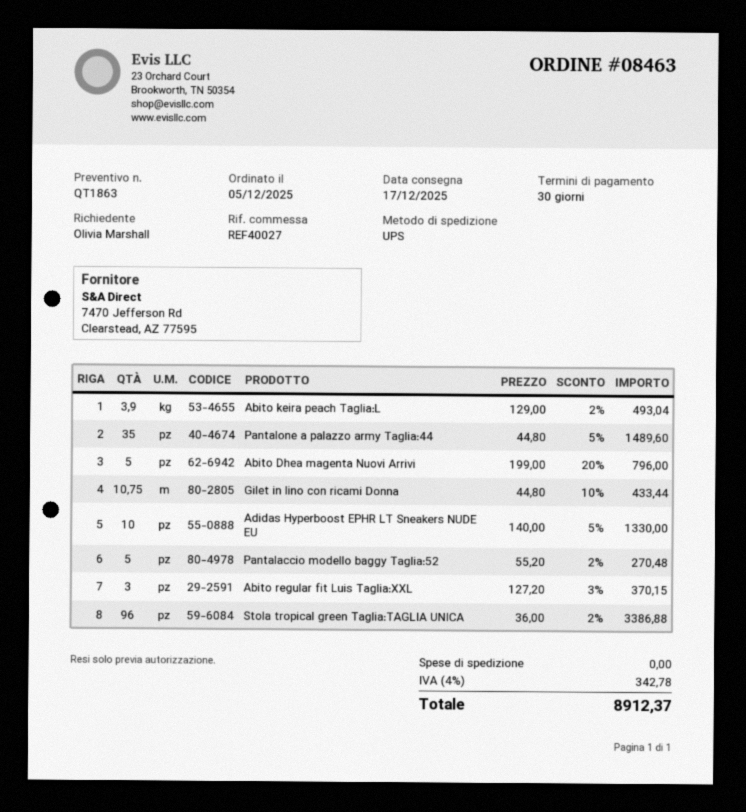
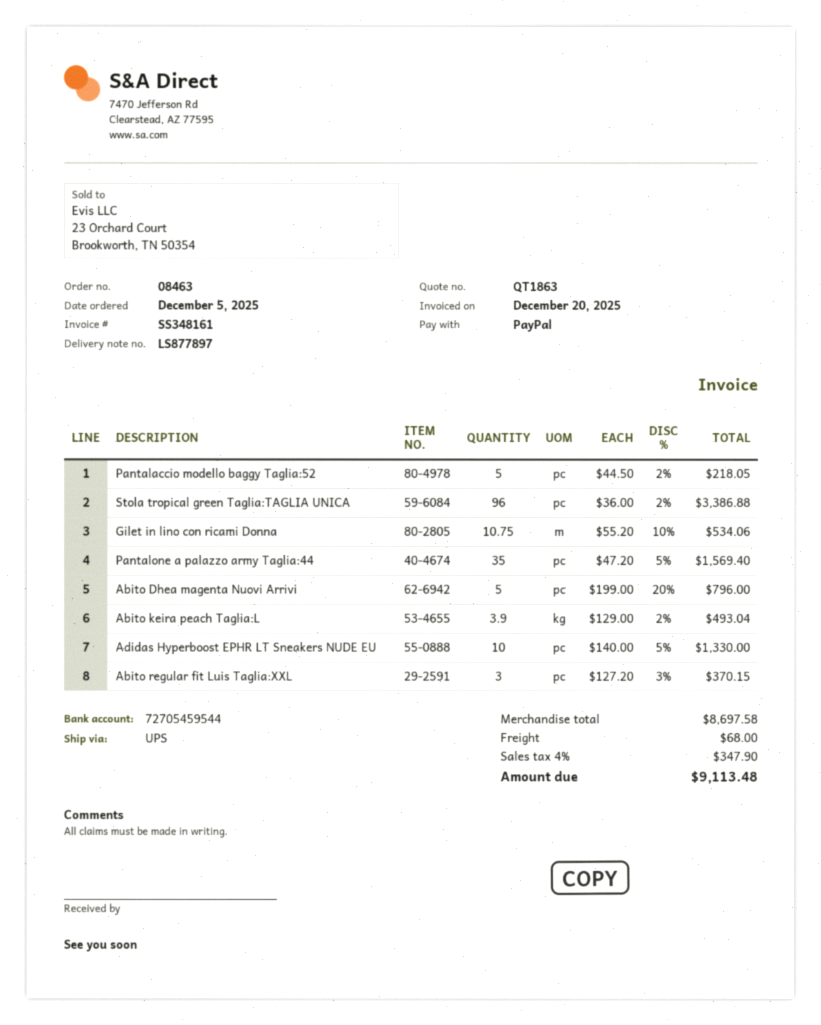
Pantalone a palazzo army Taglia:44: 35 x 44.80 - 5% = 1489.60 -> 35 x 47.20 - 5% = 1569.40
Gilet in lino con ricami Donna: 10.75 x 44.80 - 10% = 433.44 -> 10.75 x 55.20 - 10% = 534.06
Pantalaccio modello baggy Taglia:52: 5 x 55.20 - 2% = 270.48 -> 5 x 44.50 - 2% = 218.05
shipping: 0.00 -> 68.00
tax: 4% = 342.78 -> 4% = 347.90
total: 8912.37 -> 9113.48

